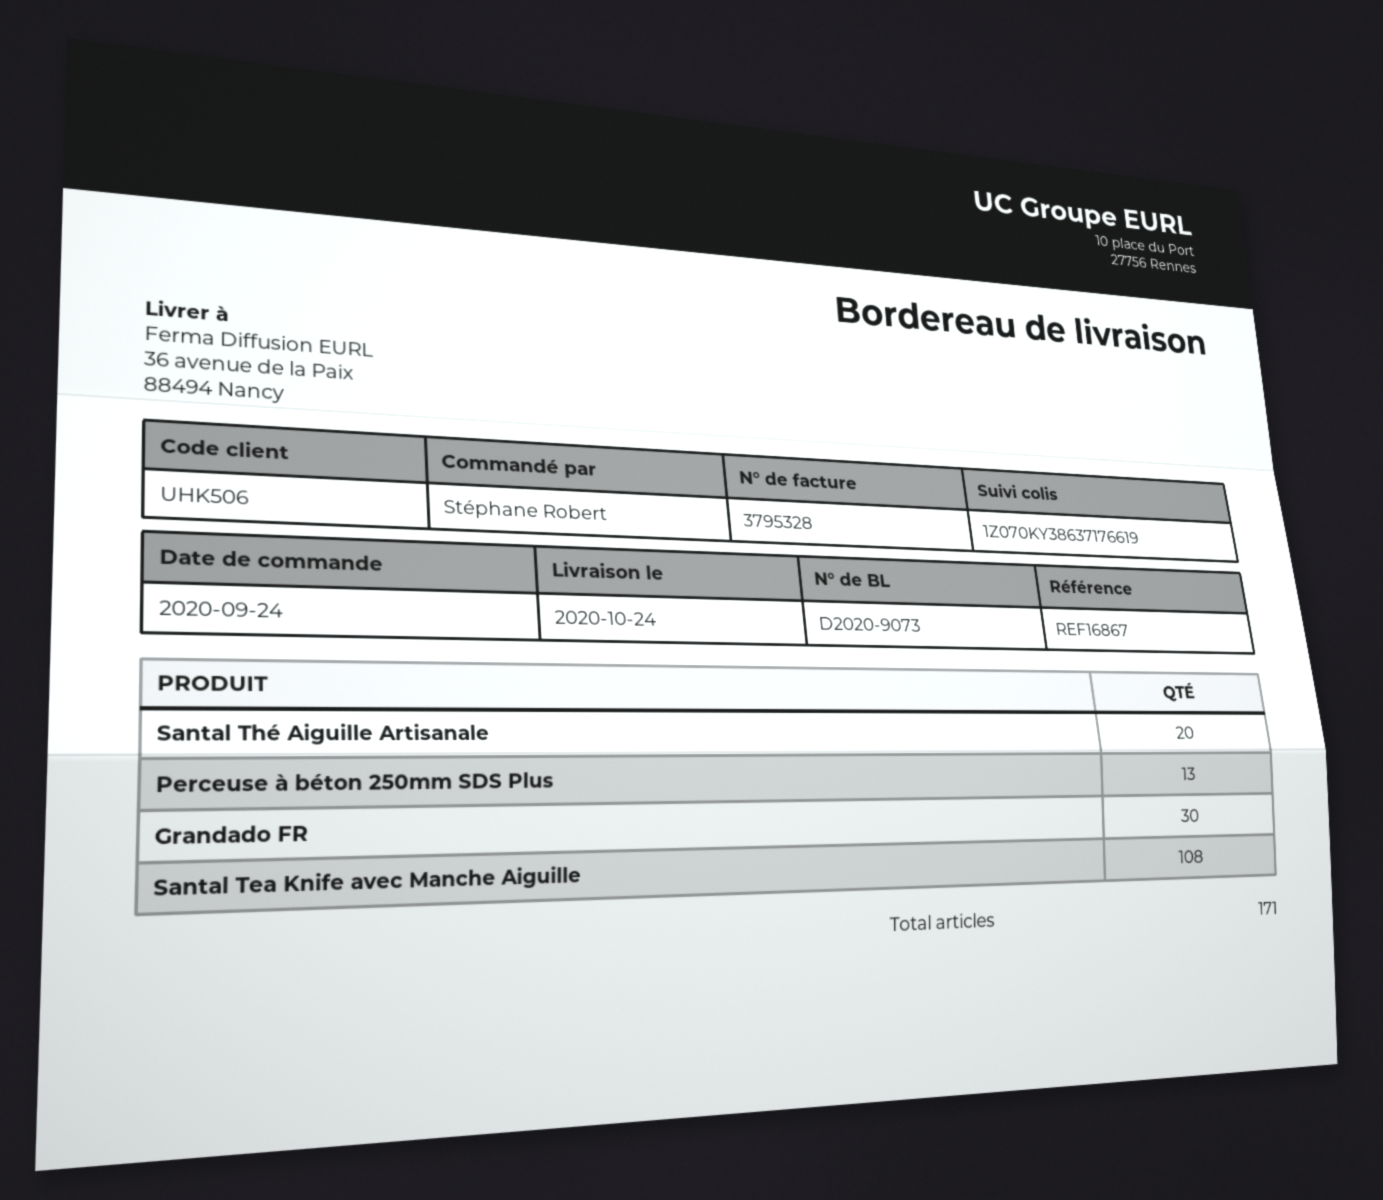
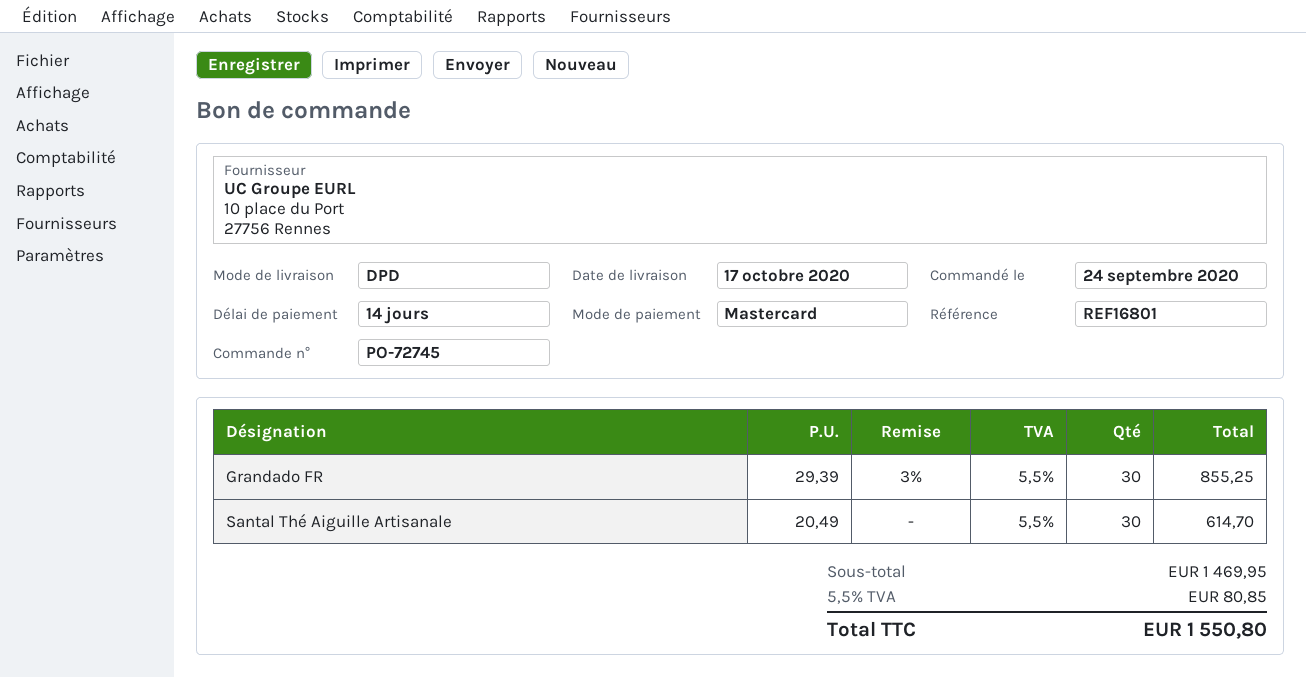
delivery date: 2020-10-24 -> 2020-10-17
reference: REF16867 -> REF16801
Santal Thé Aiguille Artisanale: 20 -> 30
Perceuse à béton 250mm SDS Plus: 13 -> none
Santal Tea Knife avec Manche Aiguille: 108 -> none

